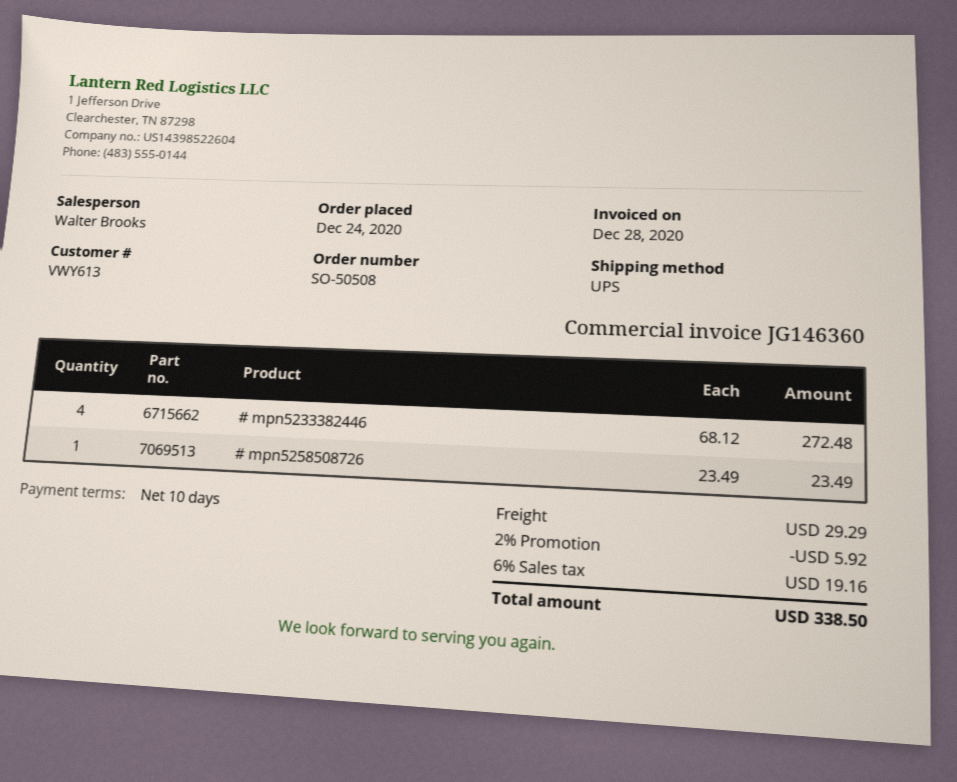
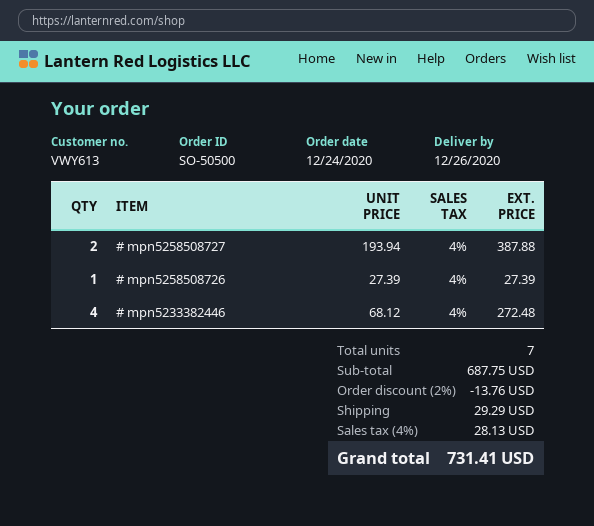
order number: SO-50508 -> SO-50500
# mpn5258508726: 1 x 23.49 = 23.49 -> 1 x 27.39 = 27.39
# mpn5258508727: none -> 2 x 193.94 = 387.88
discount: 2% = 5.92 -> 2% = 13.76
tax: 6% = 19.16 -> 4% = 28.13
total: 338.50 -> 731.41

